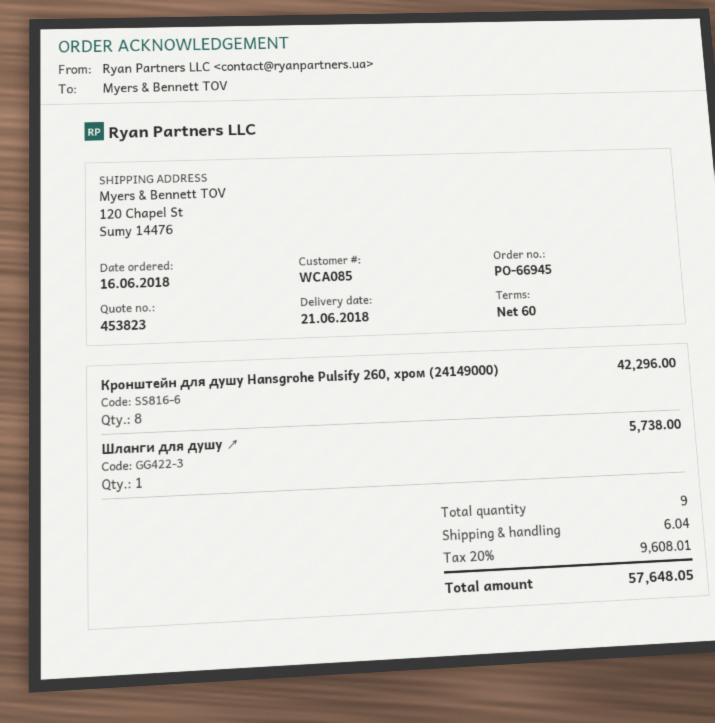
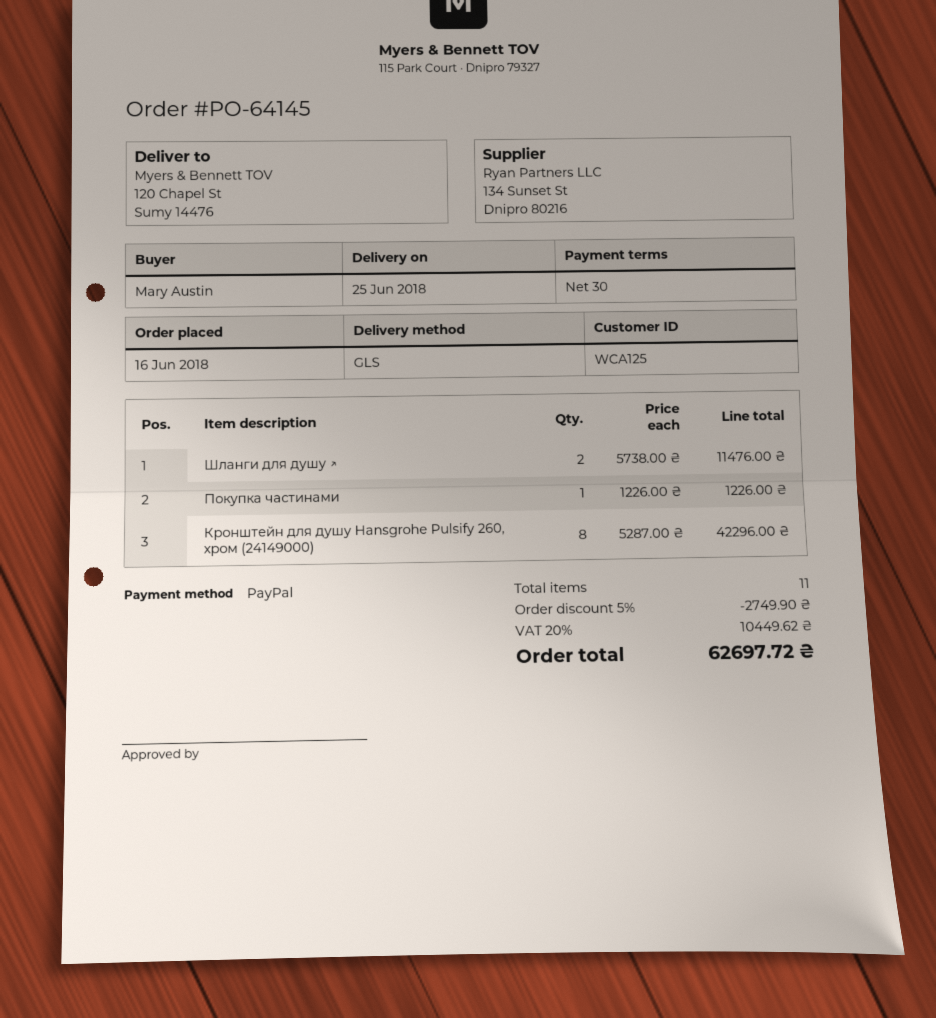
order number: PO-66945 -> PO-64145
delivery date: 2018-06-21 -> 2018-06-25
payment terms: 60 days -> 30 days
customer number: WCA085 -> WCA125
Шланги для душу ↗: 1 for 5738.00 -> 2 for 11476.00
Покупка частинами: none -> 1 for 1226.00
total quantity: 9 -> 11
discount: none -> 5% = 2749.90
shipping: 6.04 -> none
tax: 20% = 9608.01 -> 20% = 10449.62
total: 57648.05 -> 62697.72

